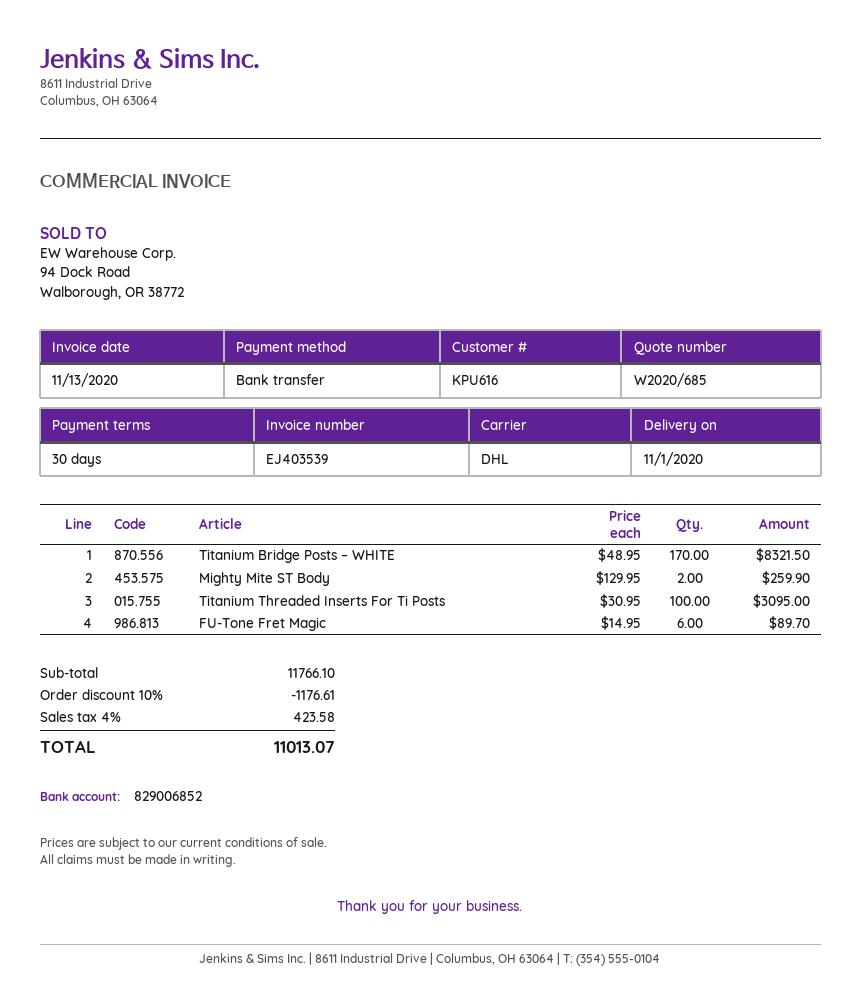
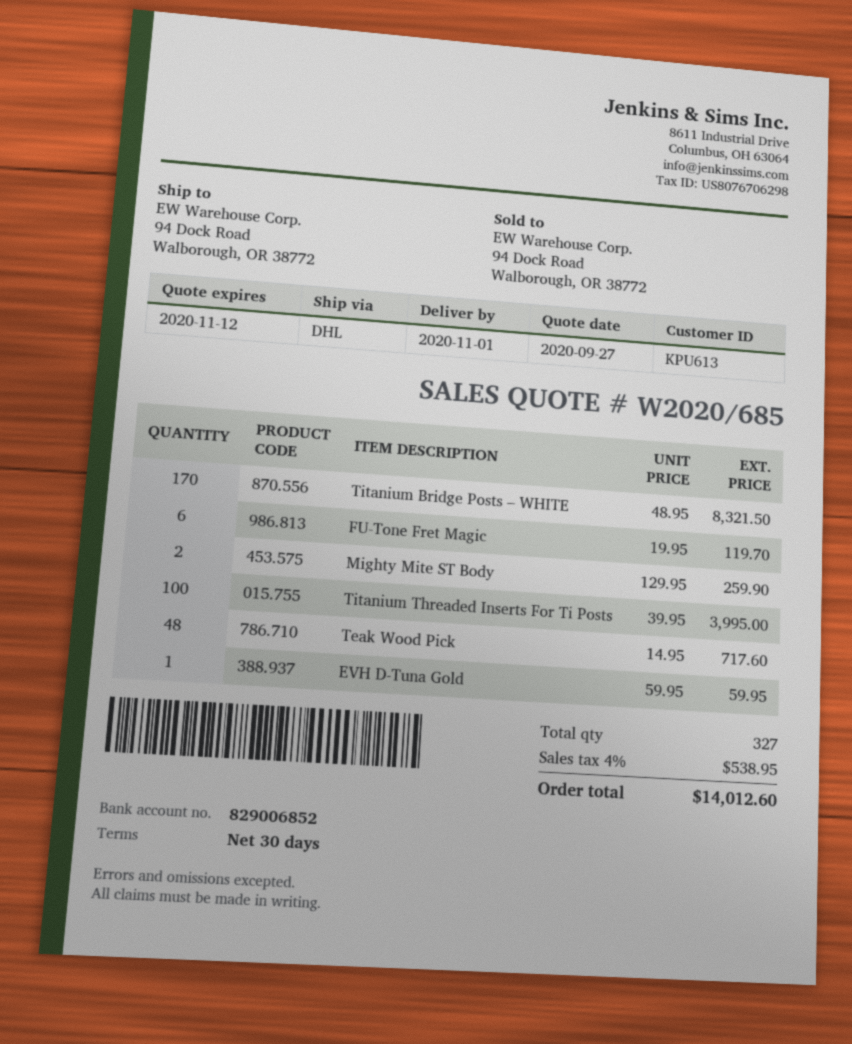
customer number: KPU616 -> KPU613
Titanium Threaded Inserts For Ti Posts: 100 x 30.95 = 3095.00 -> 100 x 39.95 = 3995.00
FU-Tone Fret Magic: 6 x 14.95 = 89.70 -> 6 x 19.95 = 119.70
Teak Wood Pick: none -> 48 x 14.95 = 717.60
EVH D-Tuna Gold: none -> 1 x 59.95 = 59.95
discount: 10% = 1176.61 -> none
tax: 4% = 423.58 -> 4% = 538.95
total: 11013.07 -> 14012.60

